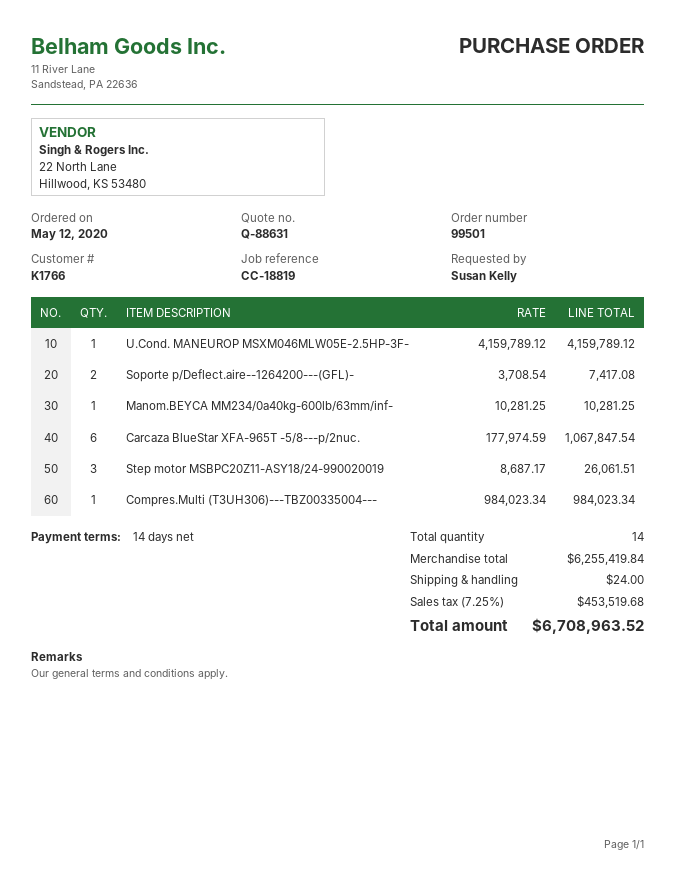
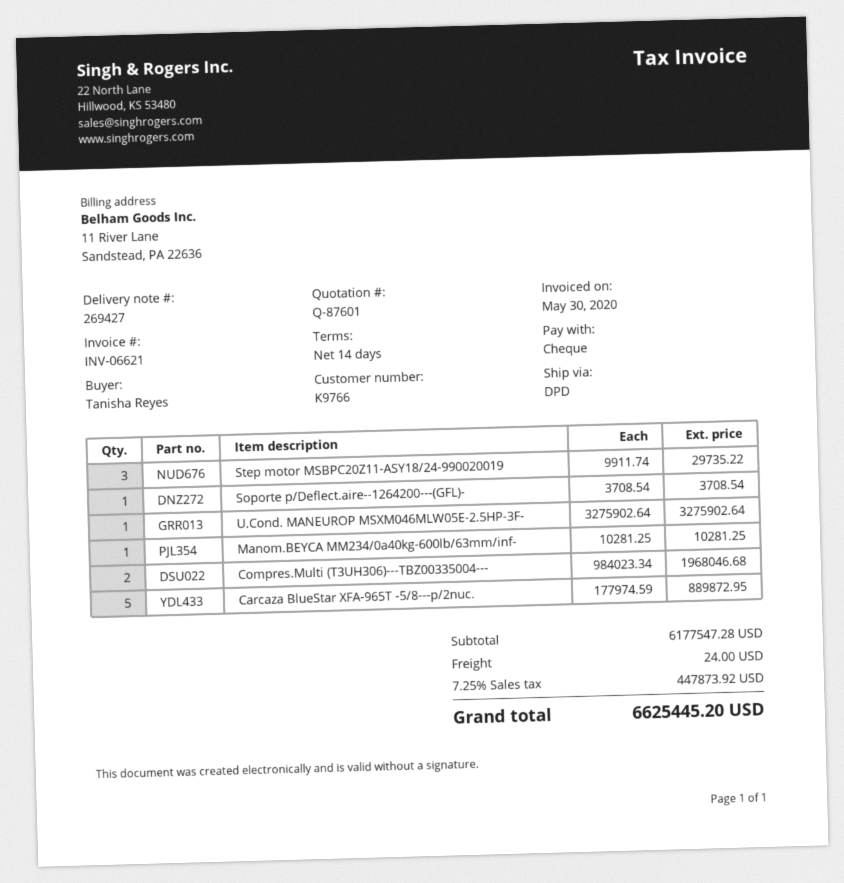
quote number: Q-88631 -> Q-87601
customer number: K1766 -> K9766
ordered by: Susan Kelly -> Tanisha Reyes
U.Cond. MANEUROP MSXM046MLW05E-2.5HP-3F-: 1 x 4159789.12 = 4159789.12 -> 1 x 3275902.64 = 3275902.64
Soporte p/Deflect.aire--1264200---(GFL)-: 2 x 3708.54 = 7417.08 -> 1 x 3708.54 = 3708.54
Carcaza BlueStar XFA-965T -5/8---p/2nuc.: 6 x 177974.59 = 1067847.54 -> 5 x 177974.59 = 889872.95
Step motor MSBPC20Z11-ASY18/24-990020019: 3 x 8687.17 = 26061.51 -> 3 x 9911.74 = 29735.22
Compres.Multi (T3UH306)---TBZ00335004---: 1 x 984023.34 = 984023.34 -> 2 x 984023.34 = 1968046.68
subtotal: 6255419.84 -> 6177547.28
tax: 7.25% = 453519.68 -> 7.25% = 447873.92
total: 6708963.52 -> 6625445.20

